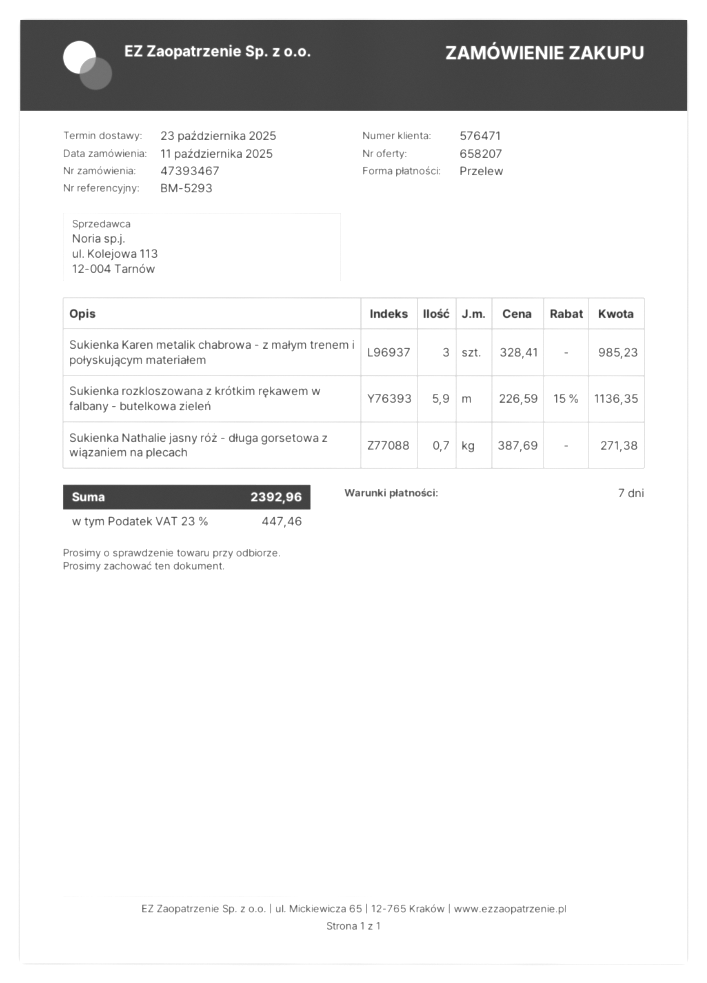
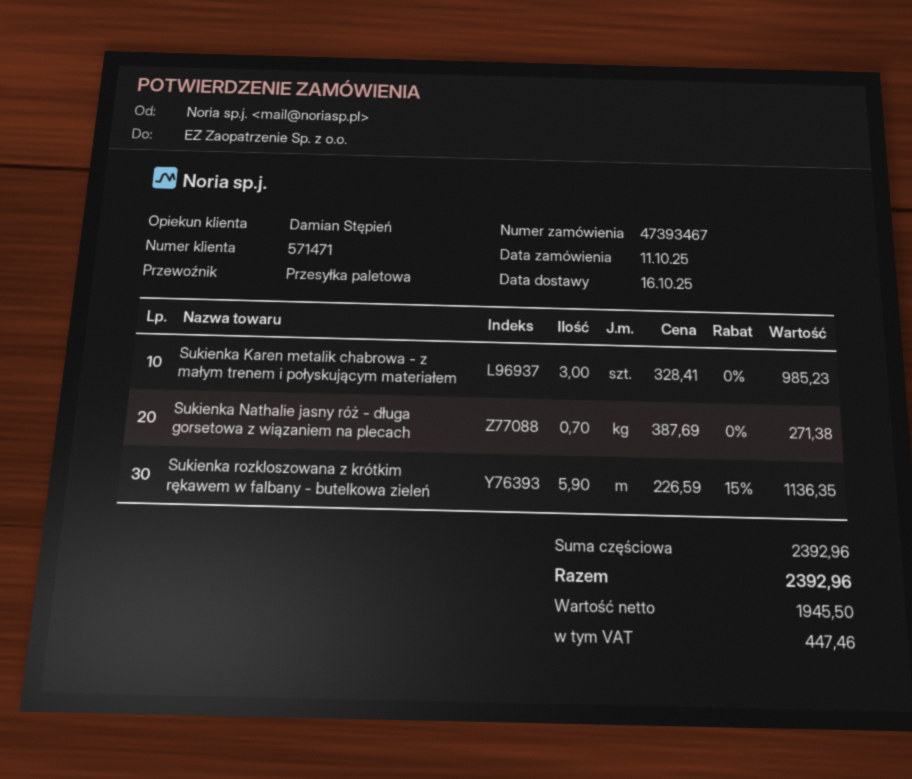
delivery date: 2025-10-23 -> 2025-10-16
customer number: 576471 -> 571471

